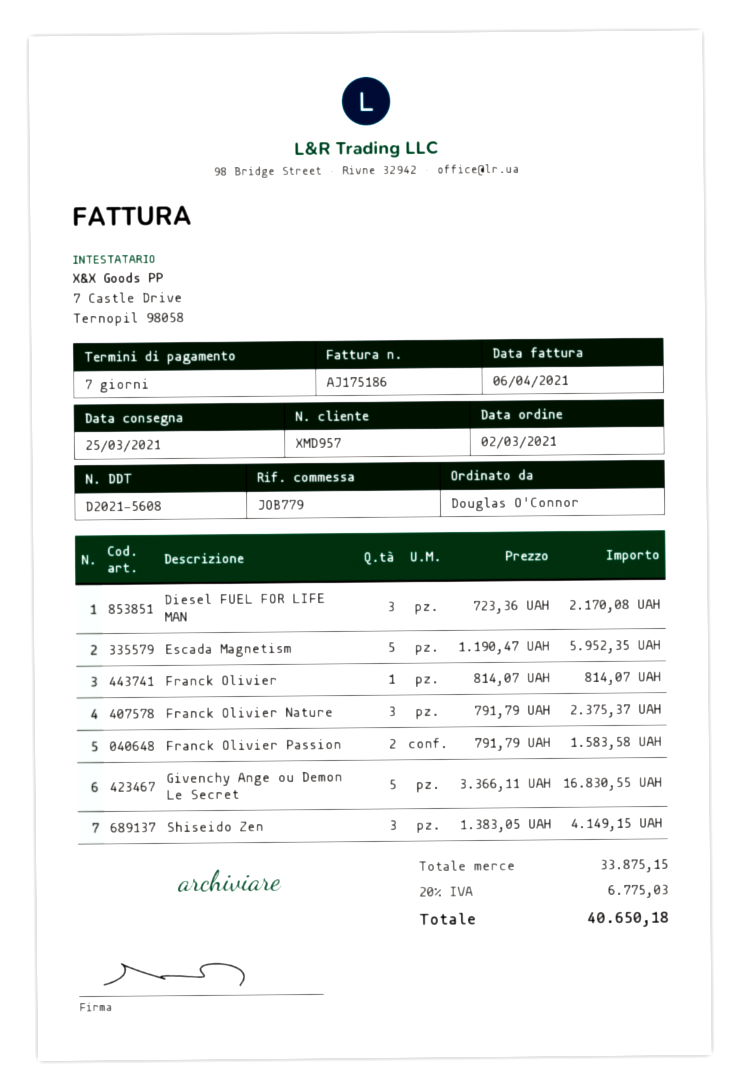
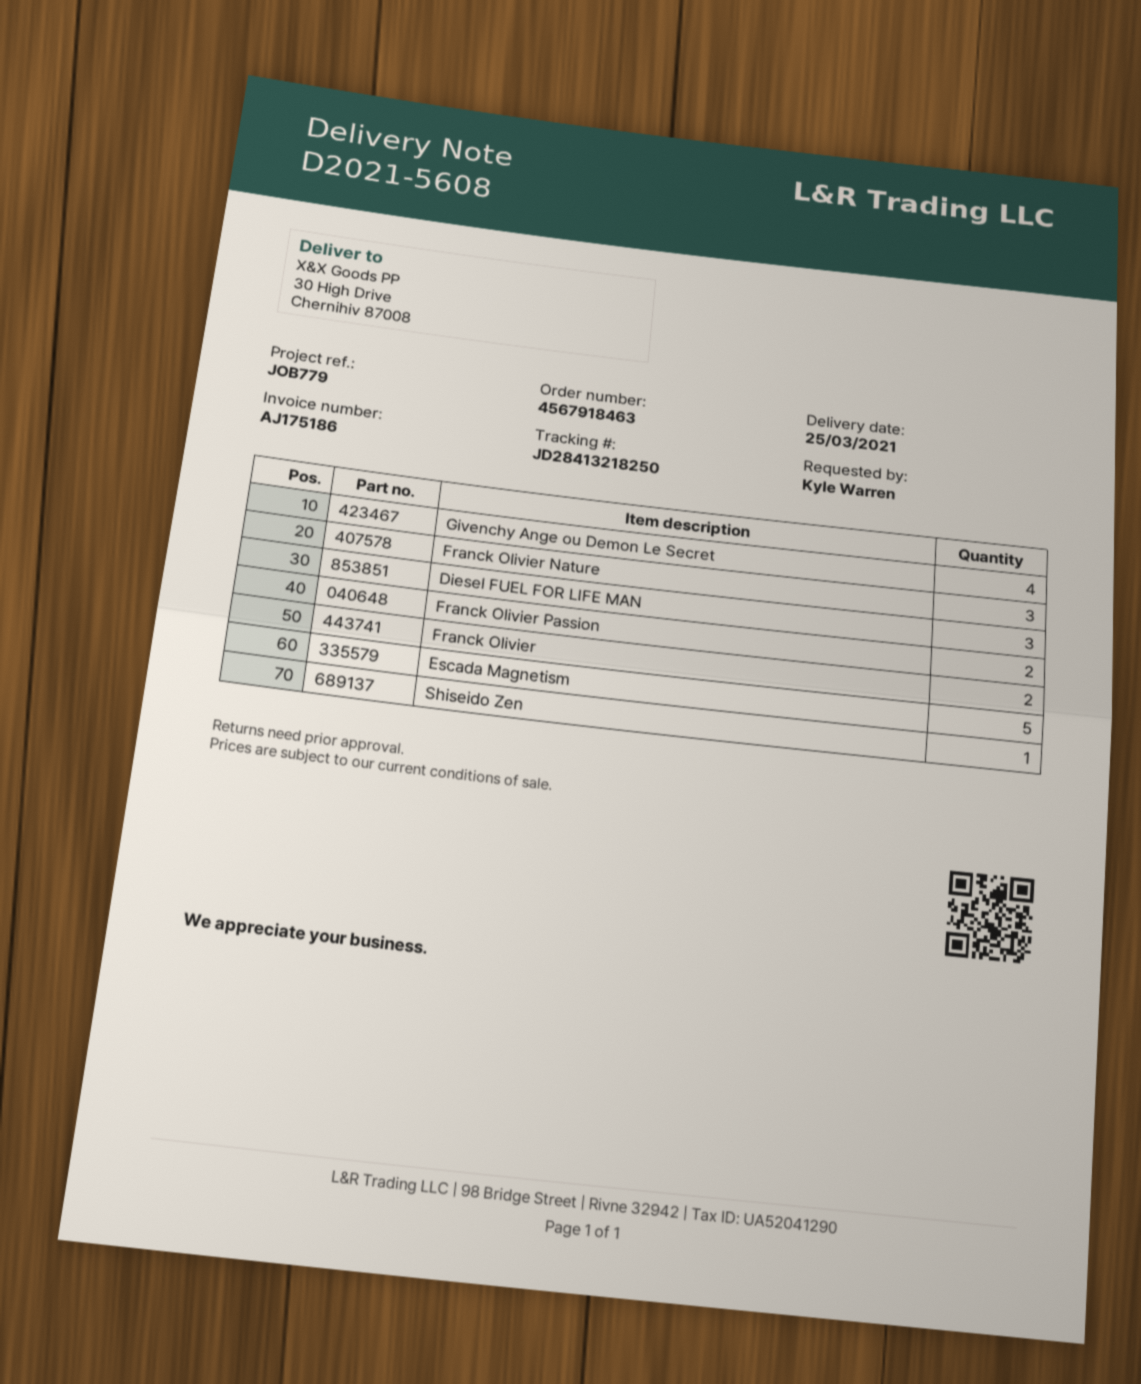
ordered by: Douglas O'Connor -> Kyle Warren
Franck Olivier: 1 -> 2
Givenchy Ange ou Demon Le Secret: 5 -> 4
Shiseido Zen: 3 -> 1

